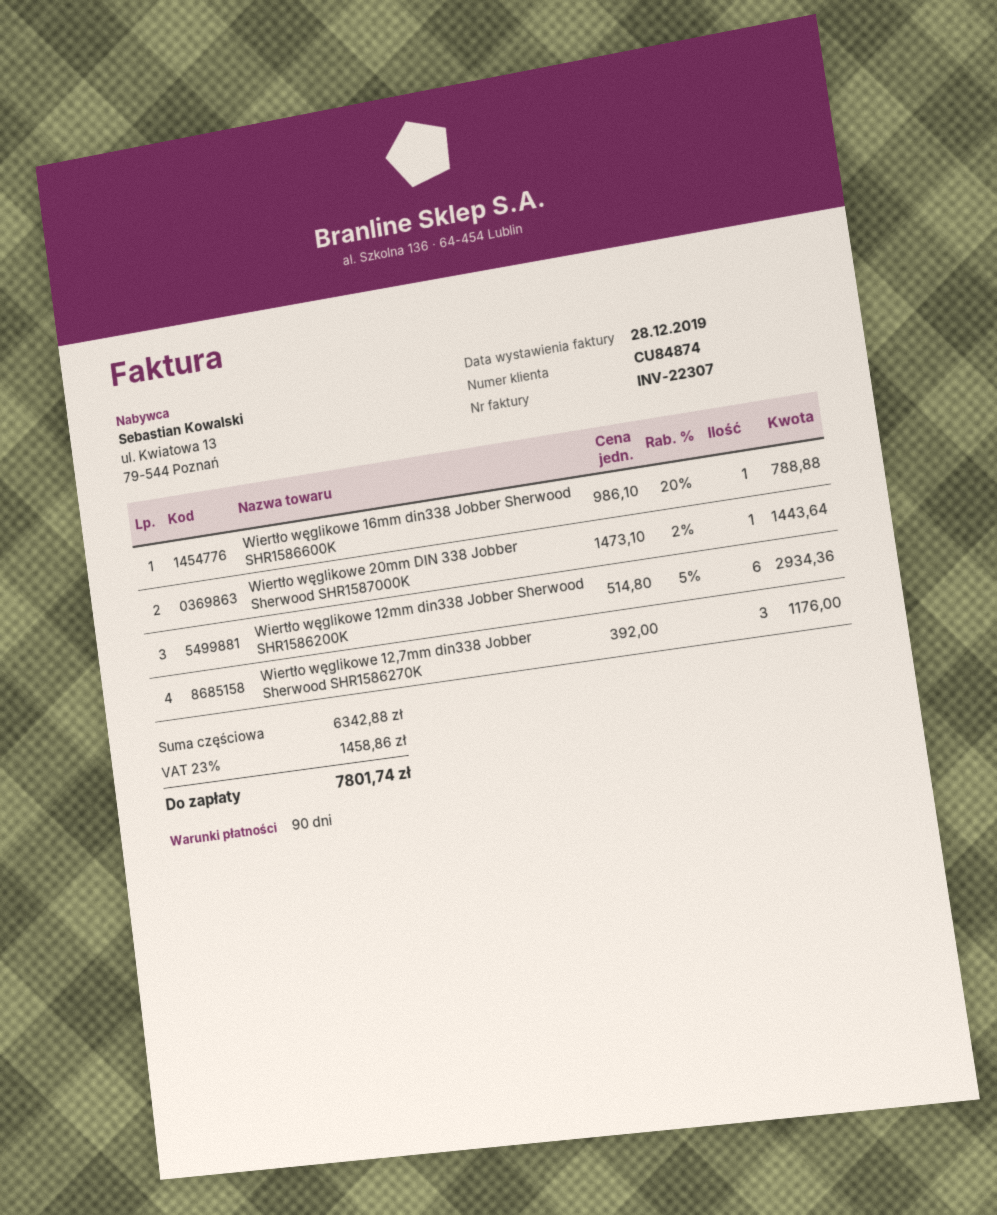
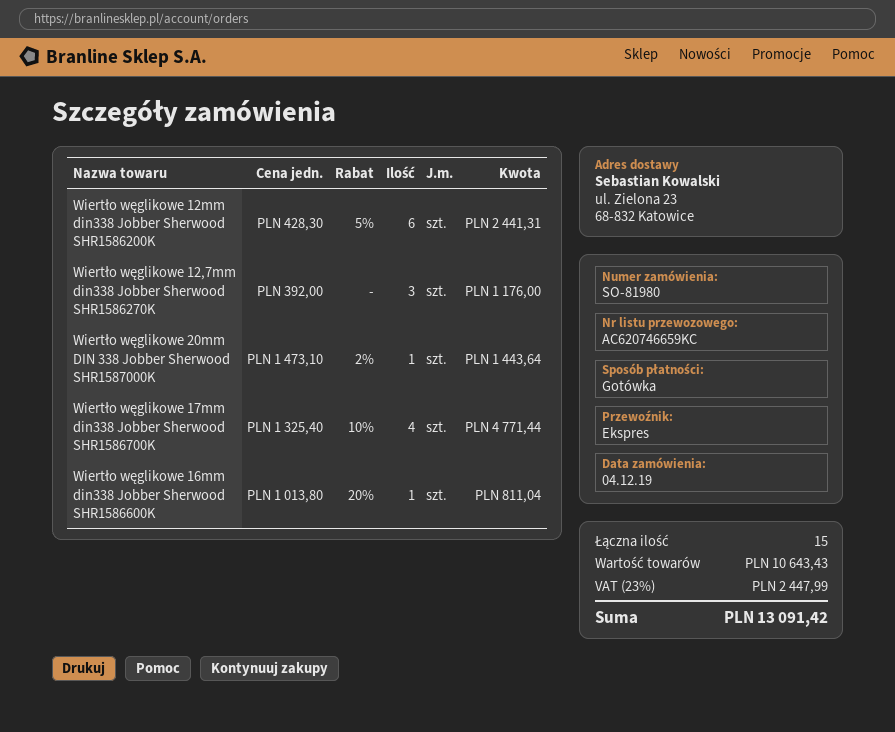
Wiertło węglikowe 16mm din338 Jobber Sherwood SHR1586600K: 1 x 986.10 - 20% = 788.88 -> 1 x 1013.80 - 20% = 811.04
Wiertło węglikowe 12mm din338 Jobber Sherwood SHR1586200K: 6 x 514.80 - 5% = 2934.36 -> 6 x 428.30 - 5% = 2441.31
Wiertło węglikowe 17mm din338 Jobber Sherwood SHR1586700K: none -> 4 x 1325.40 - 10% = 4771.44
subtotal: 6342.88 -> 10643.43
tax: 23% = 1458.86 -> 23% = 2447.99
total: 7801.74 -> 13091.42

